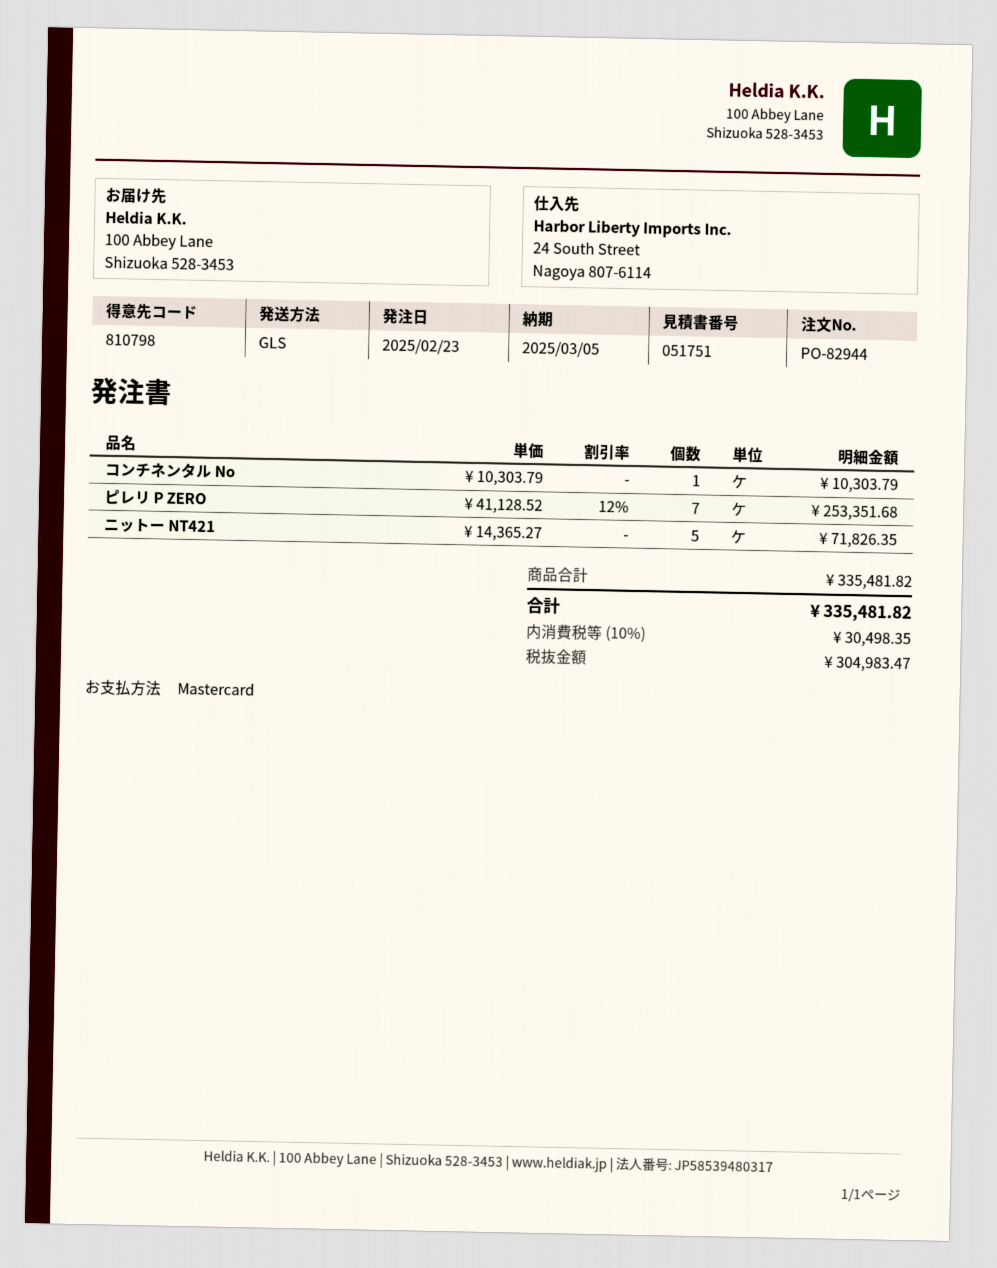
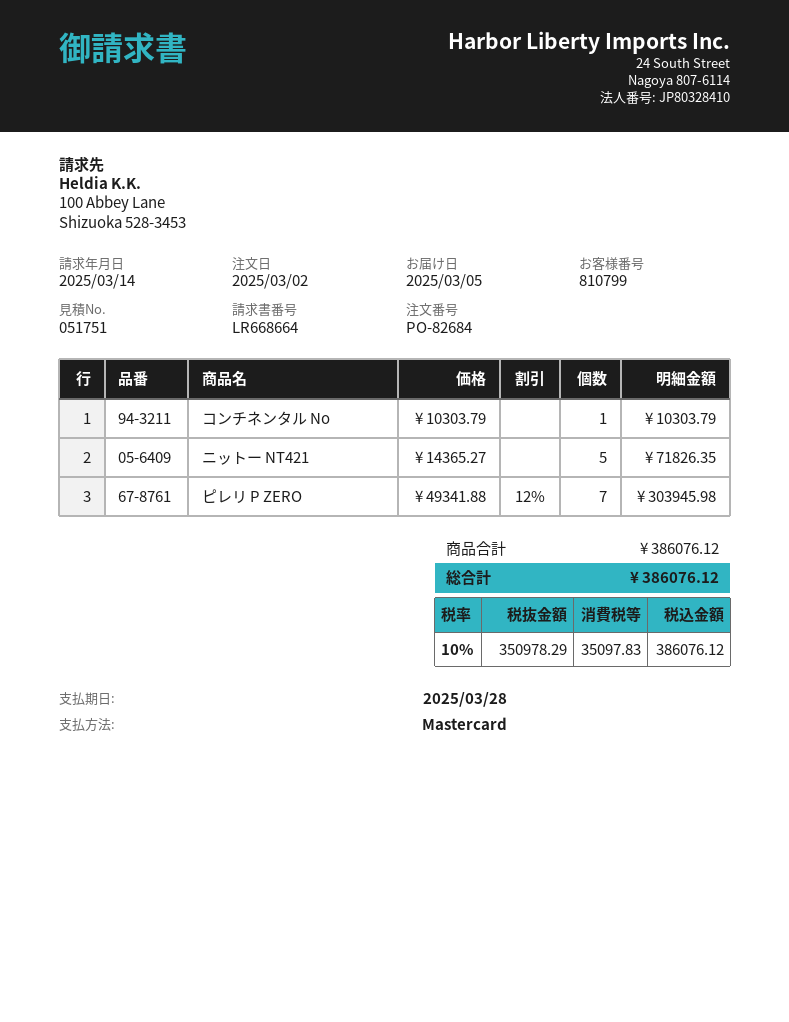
order number: PO-82944 -> PO-82684
order date: 2025-02-23 -> 2025-03-02
customer number: 810798 -> 810799
ピレリ P ZERO: 7 x 41128.52 - 12% = 253351.68 -> 7 x 49341.88 - 12% = 303945.98
subtotal: 335481.82 -> 386076.12
net: 304983.47 -> 350978.29
tax: 10% = 30498.35 -> 10% = 35097.83
total: 335481.82 -> 386076.12

